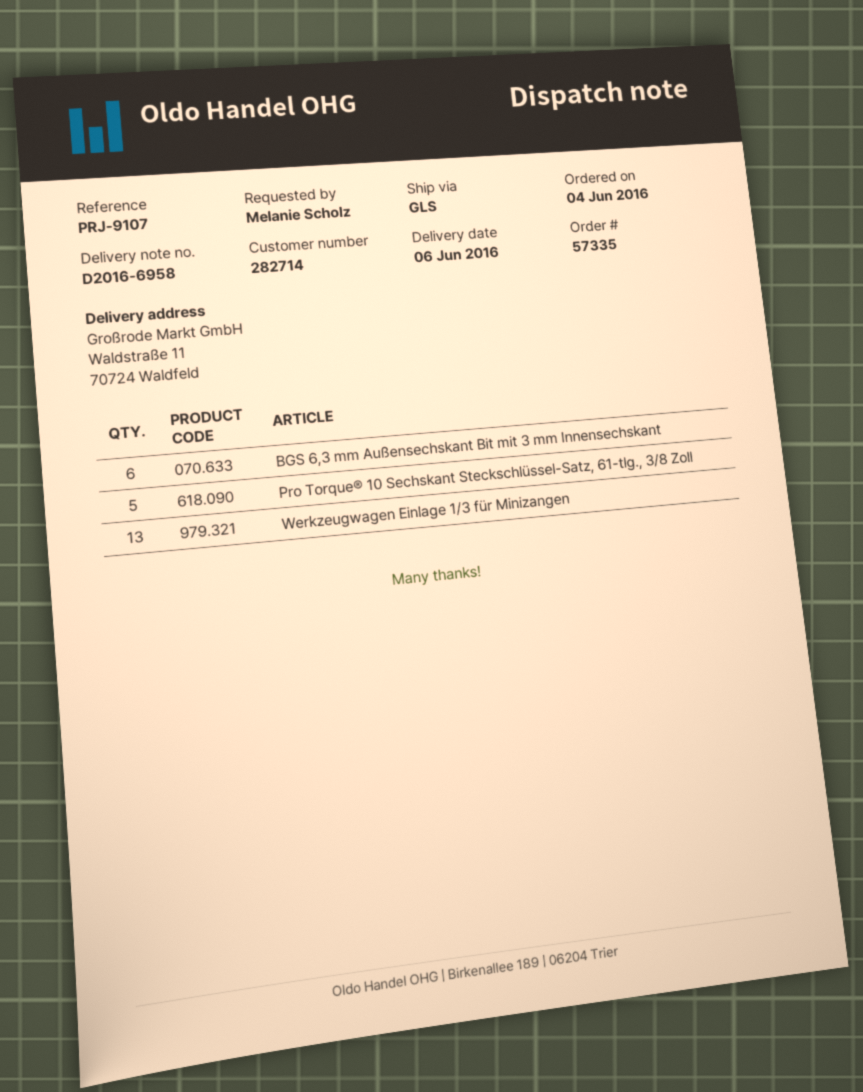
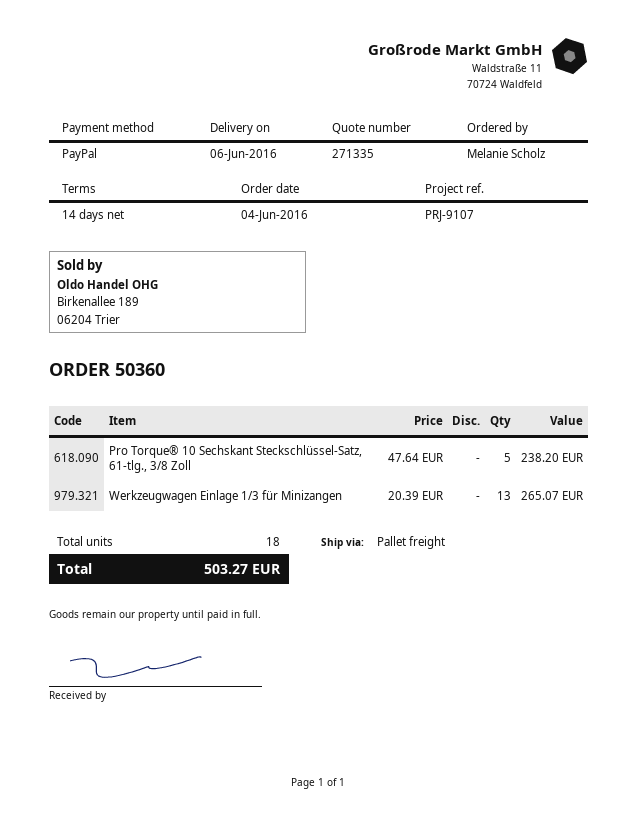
order number: 57335 -> 50360
shipping method: GLS -> pallet freight
BGS 6,3 mm Außensechskant Bit mit 3 mm Innensechskant: 6 -> none

